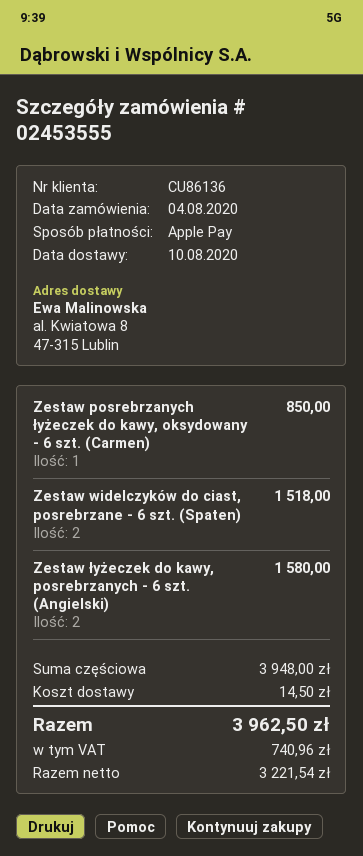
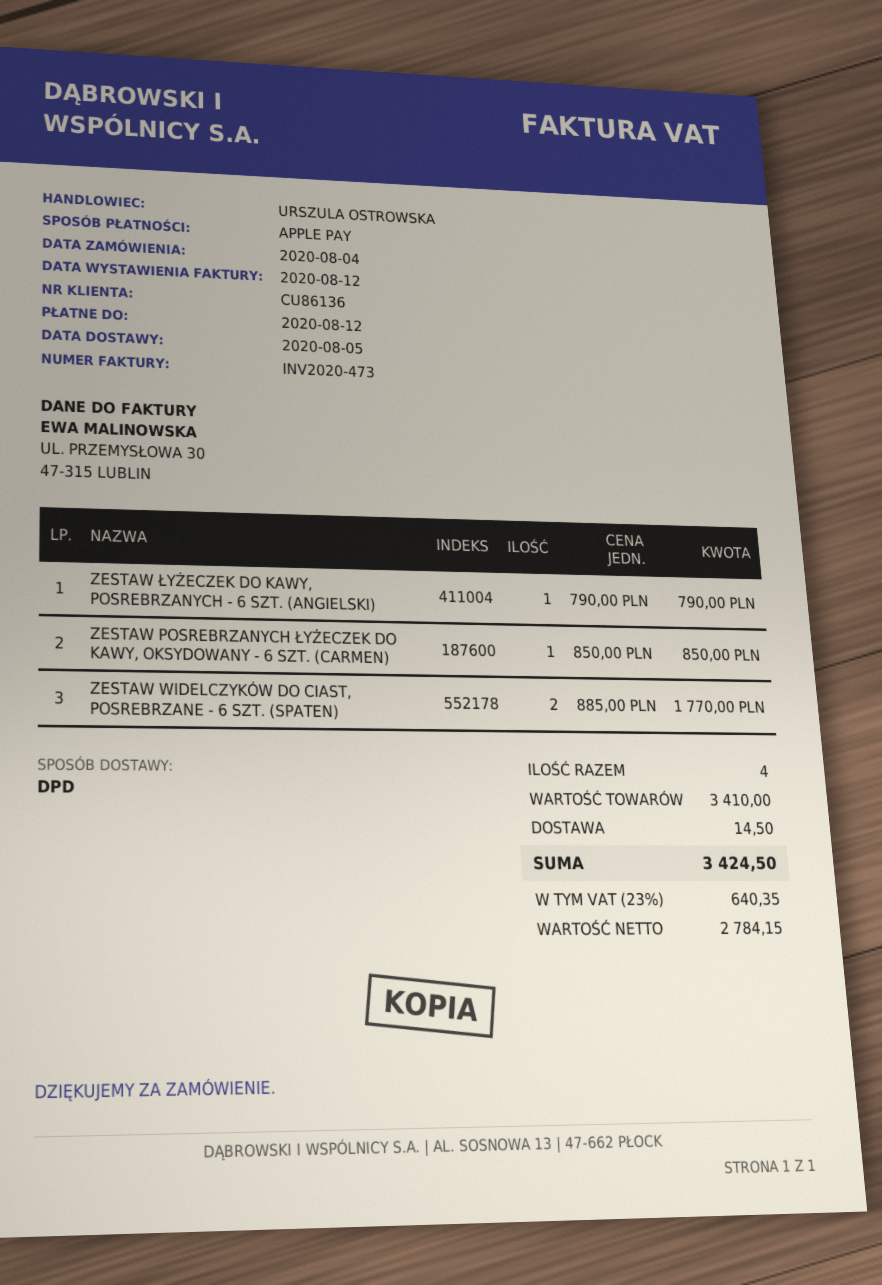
delivery date: 2020-08-10 -> 2020-08-05
Zestaw widelczyków do ciast, posrebrzane - 6 szt. (Spaten): 2 for 1518.00 -> 2 for 1770.00
Zestaw łyżeczek do kawy, posrebrzanych - 6 szt. (Angielski): 2 for 1580.00 -> 1 for 790.00
subtotal: 3948.00 -> 3410.00
net: 3221.54 -> 2784.15
tax: 740.96 -> 640.35
total: 3962.50 -> 3424.50

